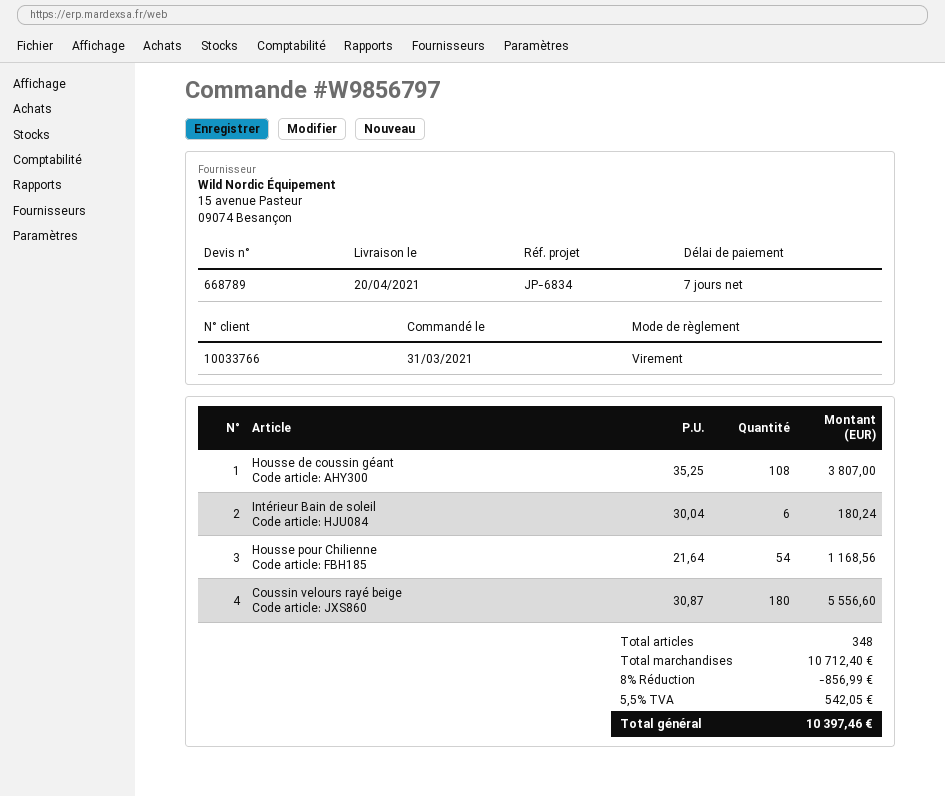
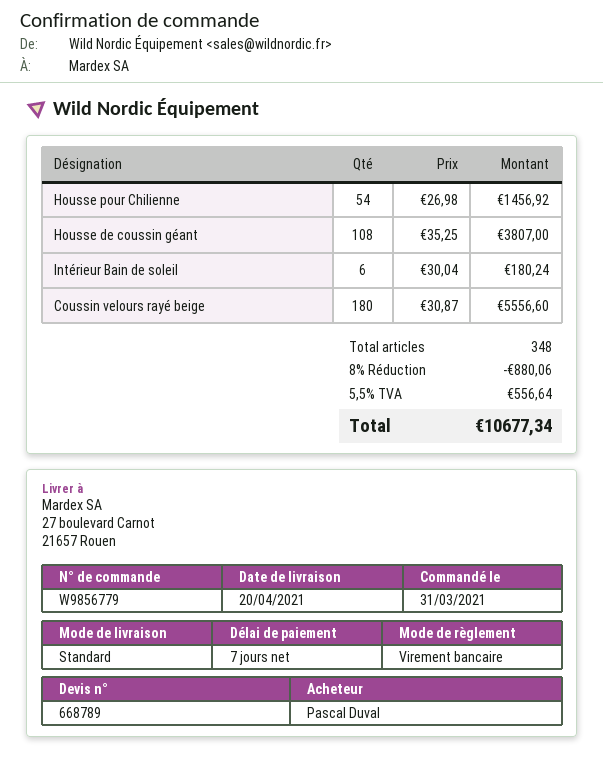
order number: W9856797 -> W9856779
Housse pour Chilienne: 54 x 21.64 = 1168.56 -> 54 x 26.98 = 1456.92
discount: 8% = 856.99 -> 8% = 880.06
tax: 5.5% = 542.05 -> 5.5% = 556.64
total: 10397.46 -> 10677.34

